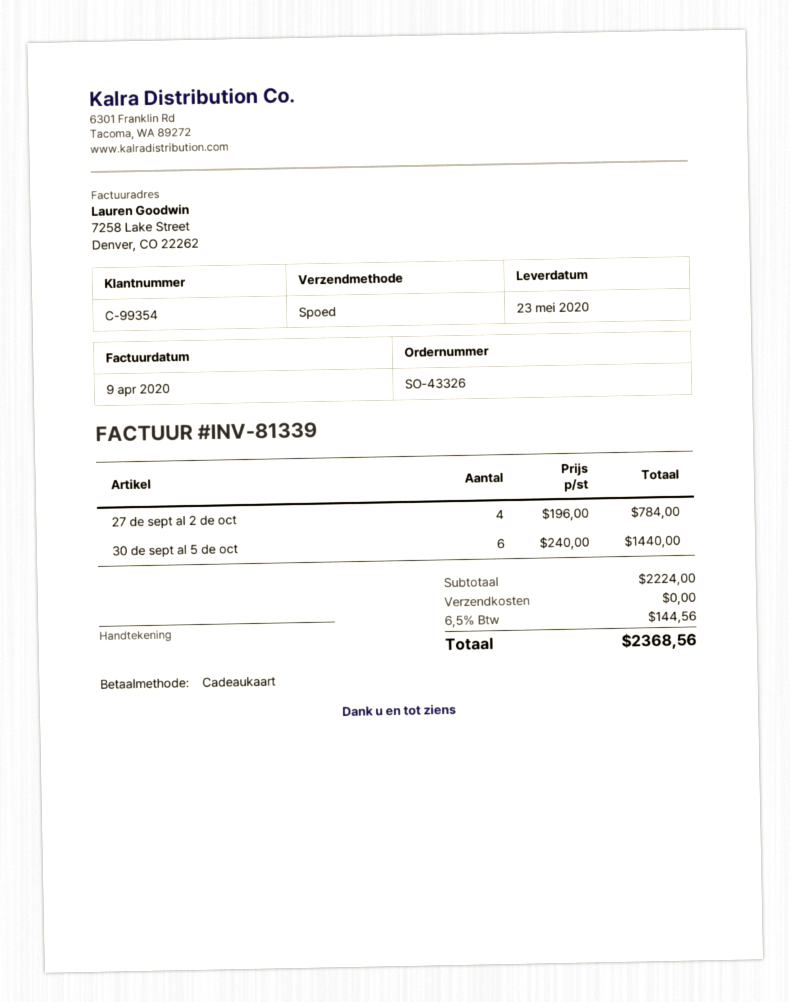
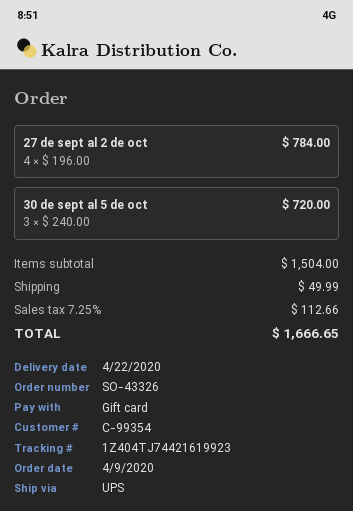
delivery date: 2020-05-23 -> 2020-04-22
shipping method: express -> UPS
30 de sept al 5 de oct: 6 x 240.00 = 1440.00 -> 3 x 240.00 = 720.00
subtotal: 2224.00 -> 1504.00
shipping: 0.00 -> 49.99
tax: 6.5% = 144.56 -> 7.25% = 112.66
total: 2368.56 -> 1666.65

